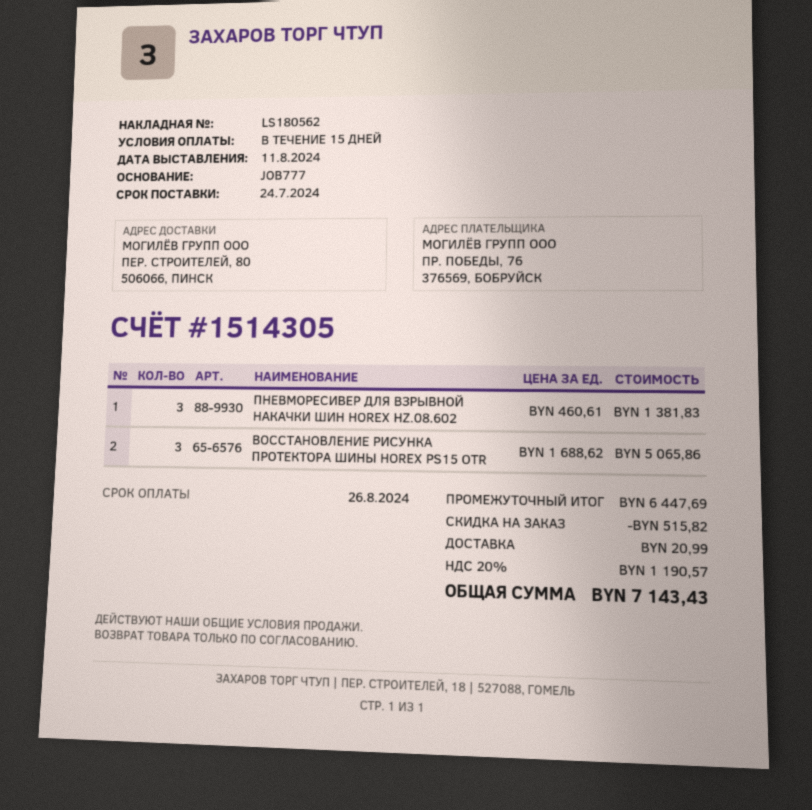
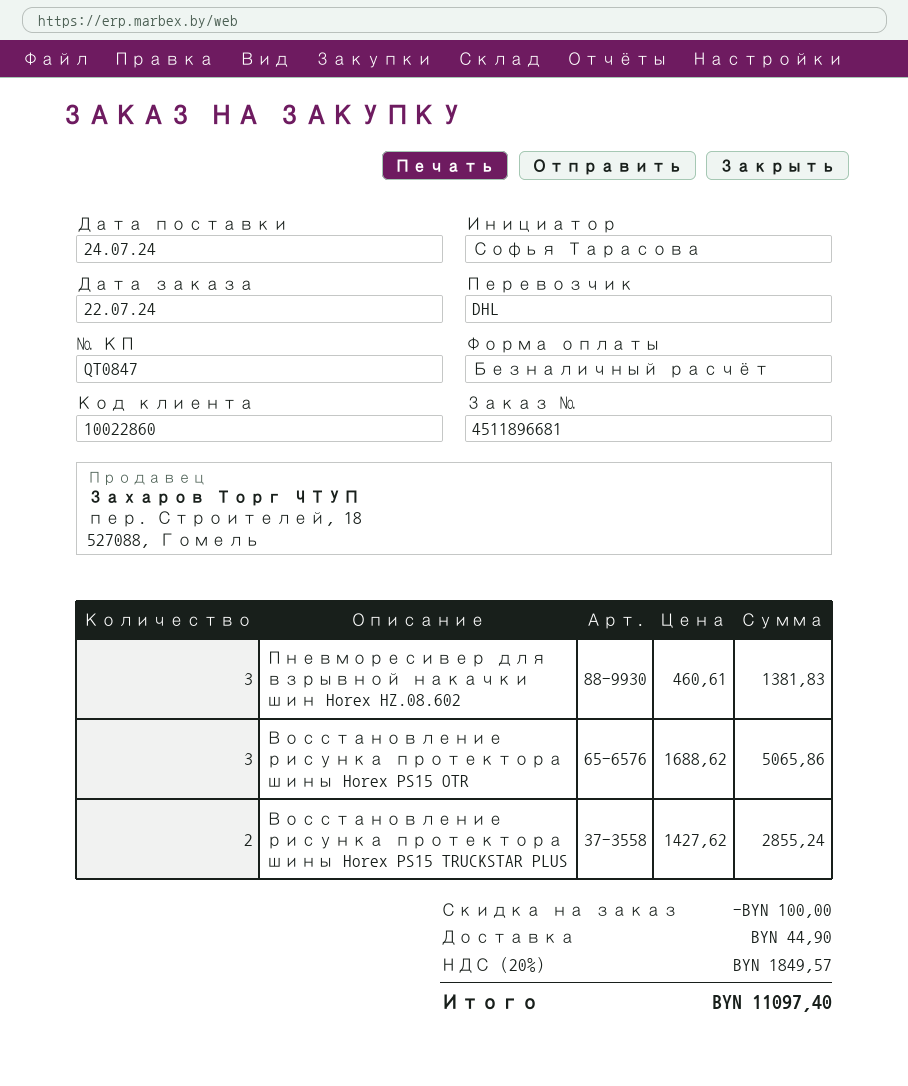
Восстановление рисунка протектора шины Horex PS15 TRUCKSTAR PLUS: none -> 2 x 1427.62 = 2855.24
discount: 515.82 -> 100.00
shipping: 20.99 -> 44.90
tax: 20% = 1190.57 -> 20% = 1849.57
total: 7143.43 -> 11097.40

